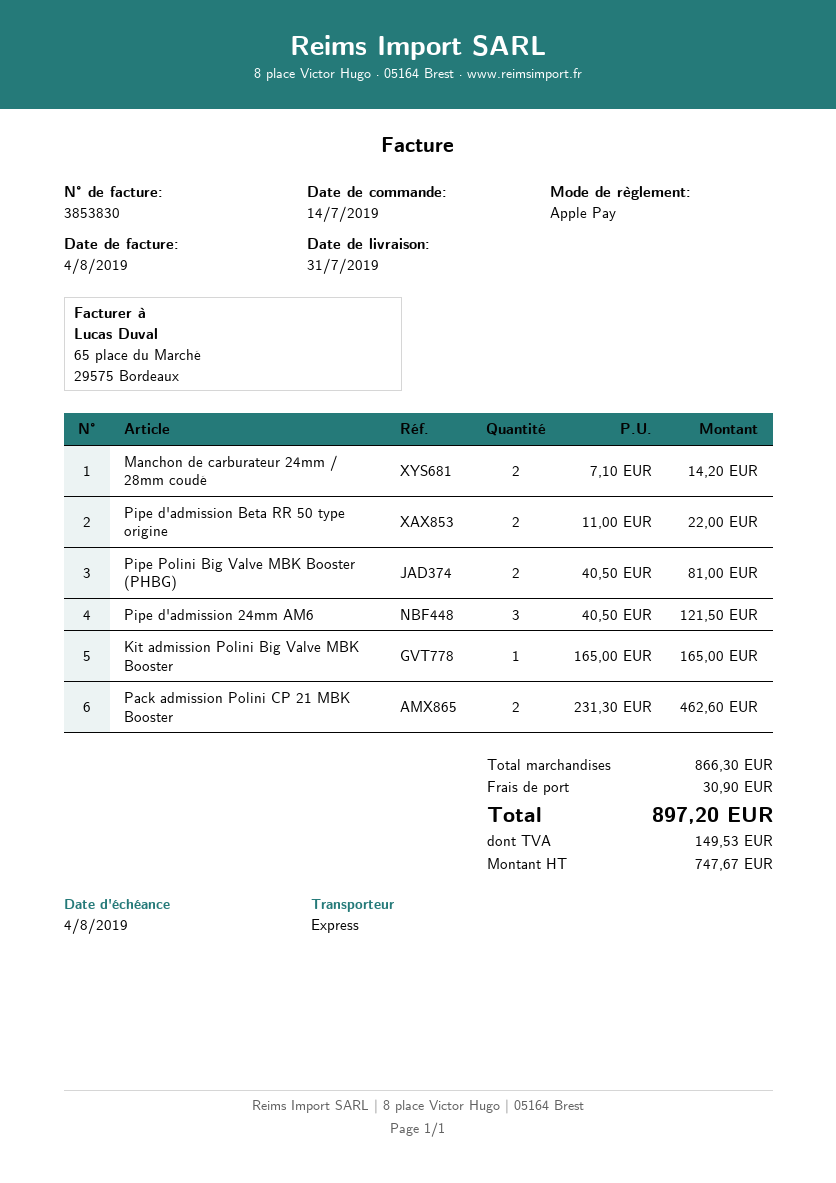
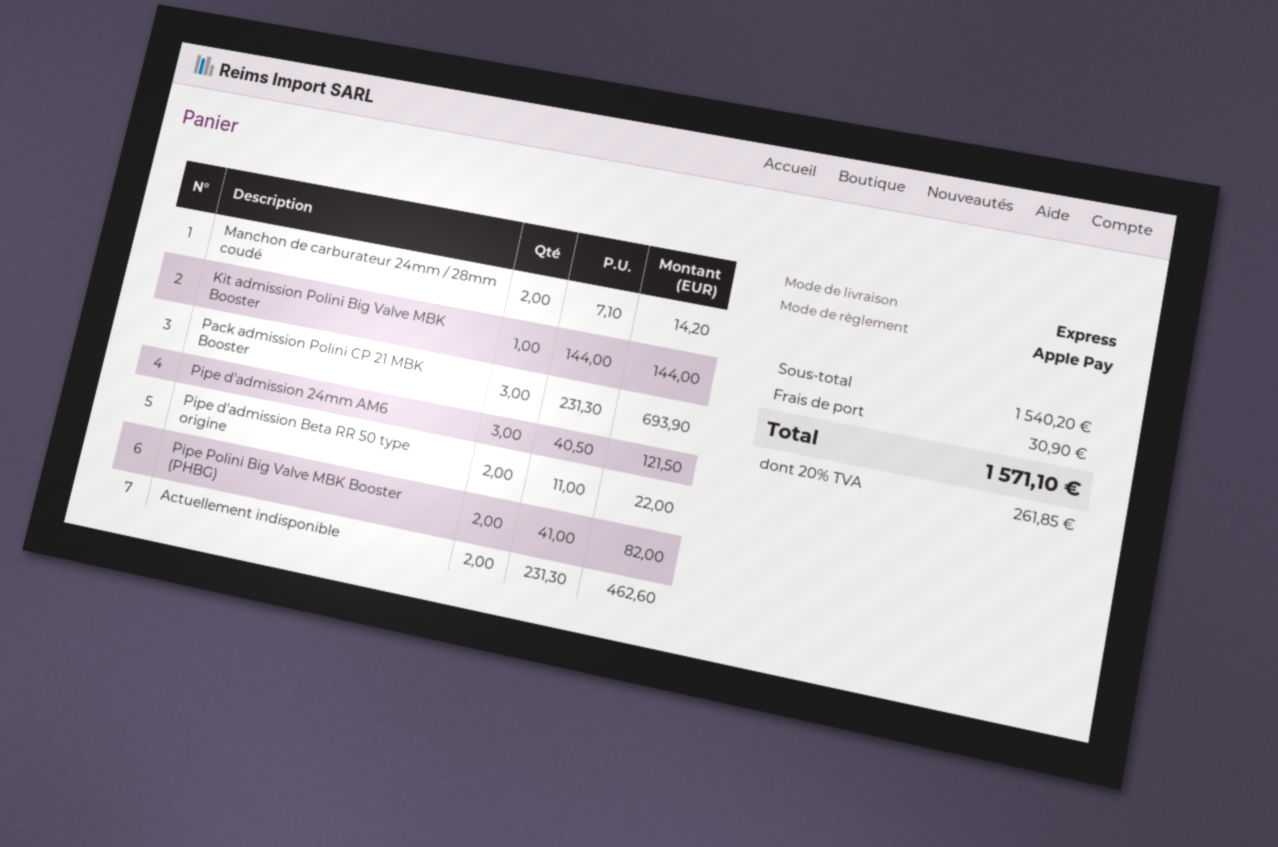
Pipe Polini Big Valve MBK Booster (PHBG): 2 x 40.50 = 81.00 -> 2 x 41.00 = 82.00
Kit admission Polini Big Valve MBK Booster: 1 x 165.00 = 165.00 -> 1 x 144.00 = 144.00
Pack admission Polini CP 21 MBK Booster: 2 x 231.30 = 462.60 -> 3 x 231.30 = 693.90
Actuellement indisponible: none -> 2 x 231.30 = 462.60
subtotal: 866.30 -> 1540.20
tax: 149.53 -> 261.85
total: 897.20 -> 1571.10

